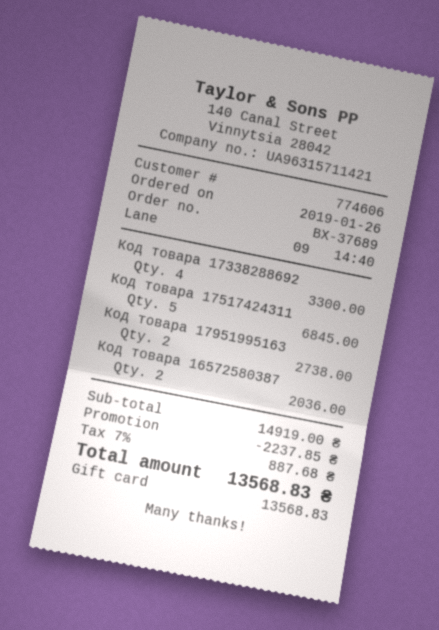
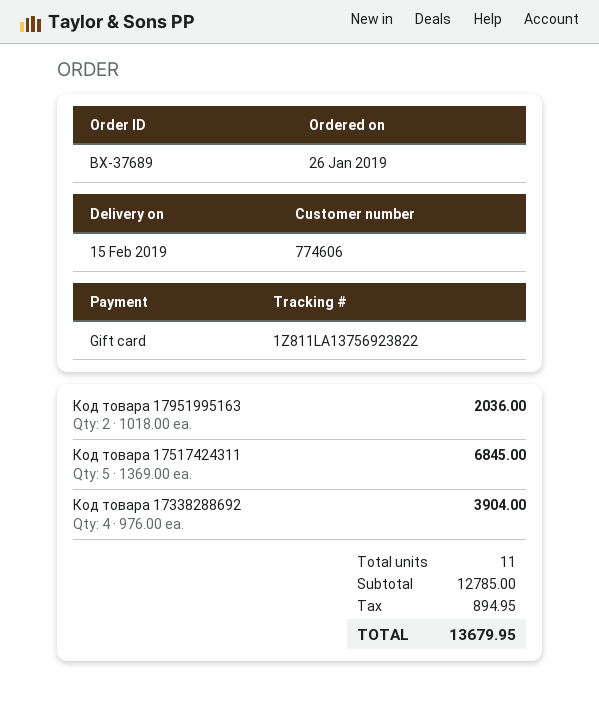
Код товара 17338288692: 4 for 3300.00 -> 4 for 3904.00
Код товара 17951995163: 2 for 2738.00 -> 2 for 2036.00
Код товара 16572580387: 2 for 2036.00 -> none
subtotal: 14919.00 -> 12785.00
discount: 2237.85 -> none
tax: 887.68 -> 894.95
total: 13568.83 -> 13679.95

